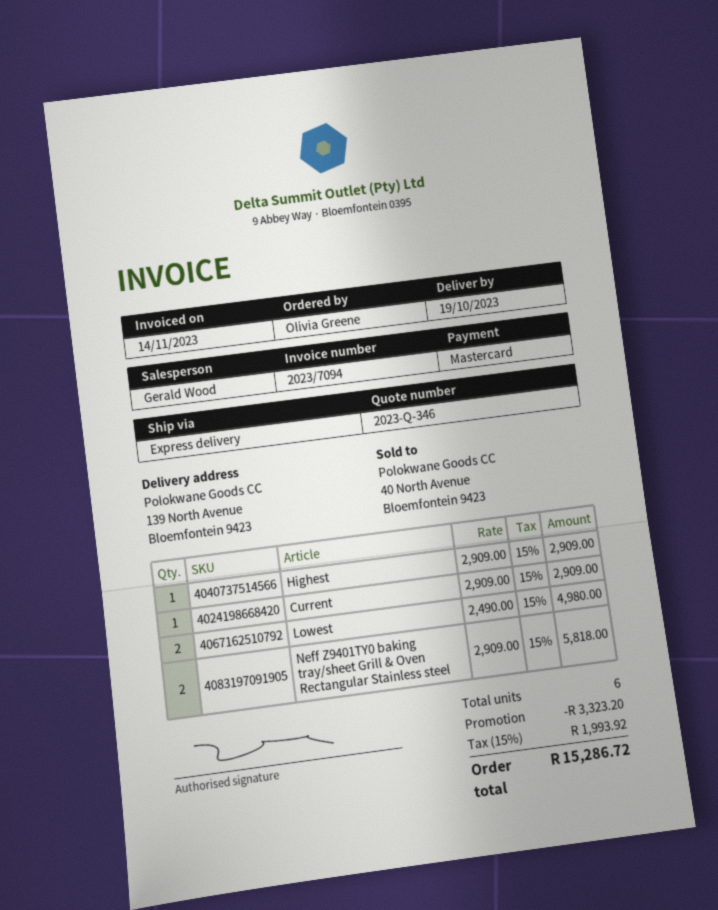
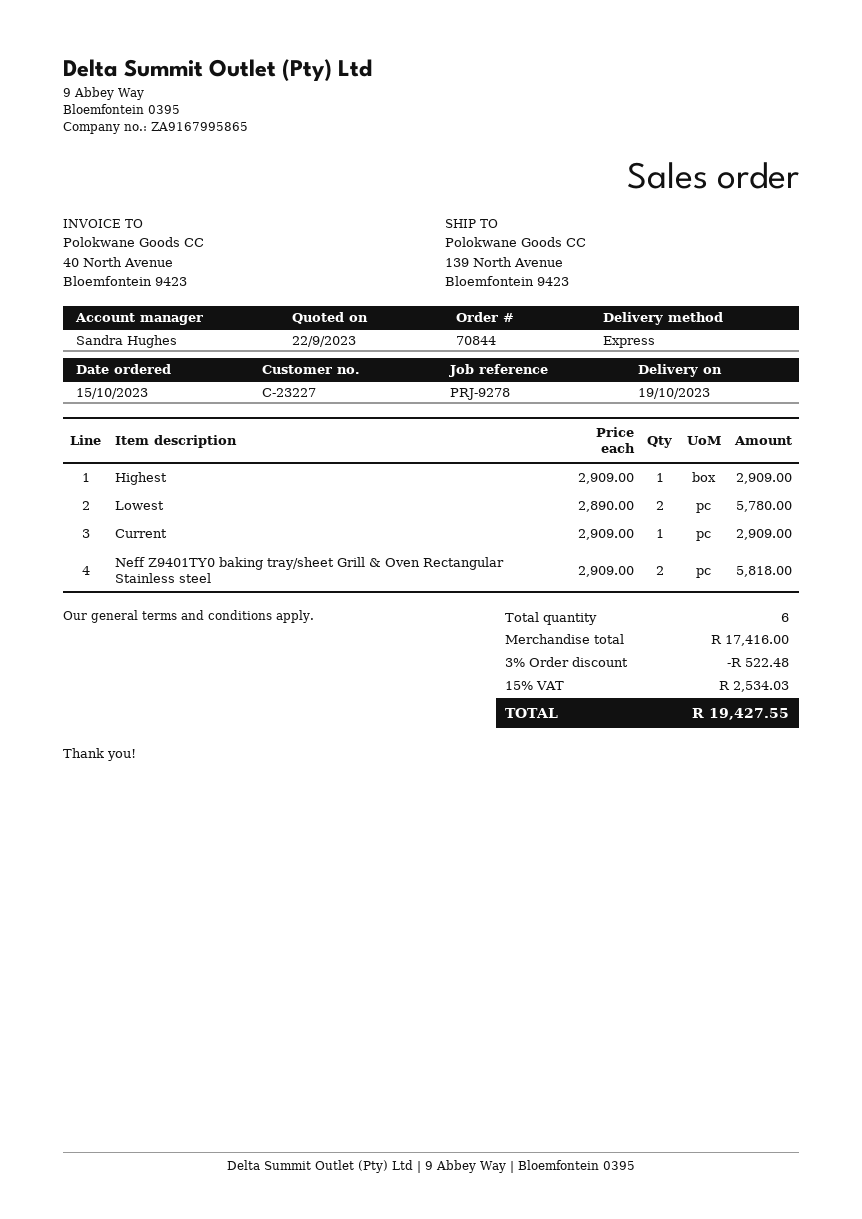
sales rep: Gerald Wood -> Sandra Hughes
Lowest: 2 x 2490.00 = 4980.00 -> 2 x 2890.00 = 5780.00
discount: 3323.20 -> 522.48
tax: 15% = 1993.92 -> 15% = 2534.03
total: 15286.72 -> 19427.55

